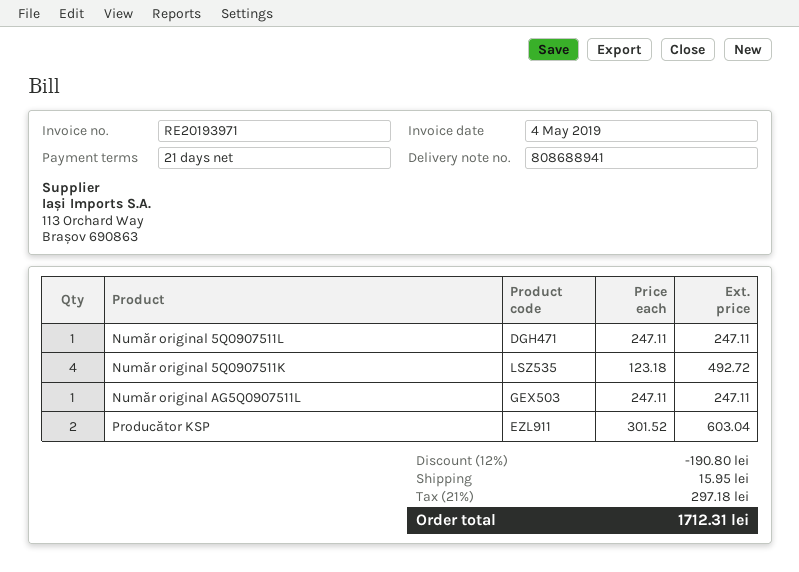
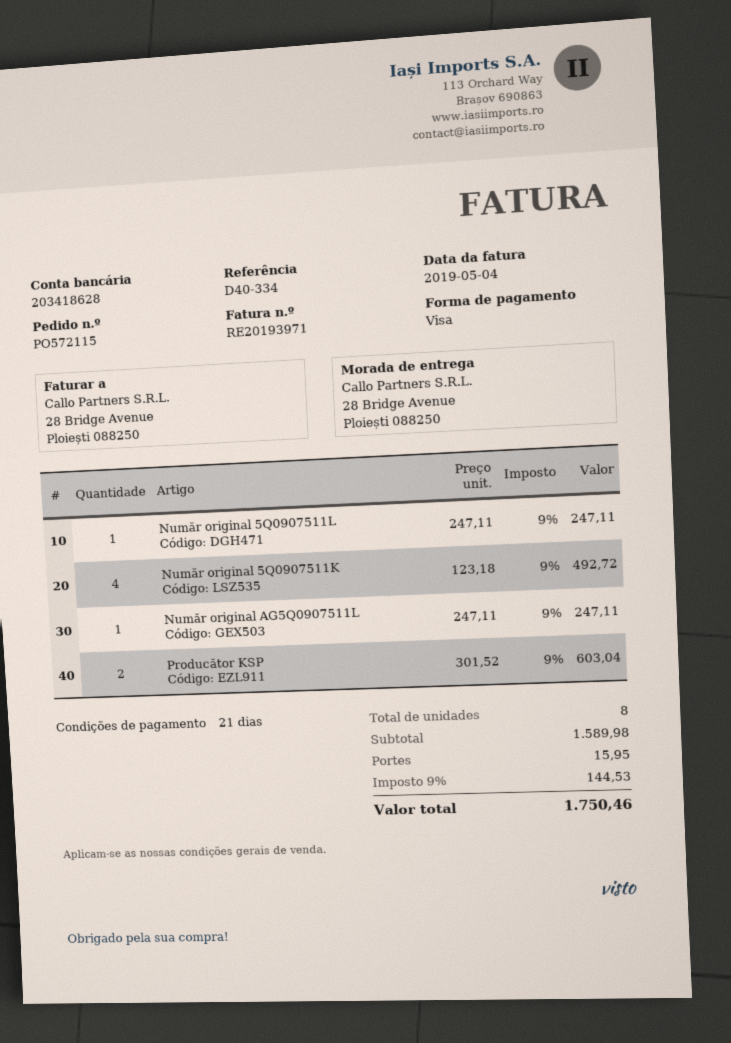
discount: 12% = 190.80 -> none
tax: 21% = 297.18 -> 9% = 144.53
total: 1712.31 -> 1750.46

